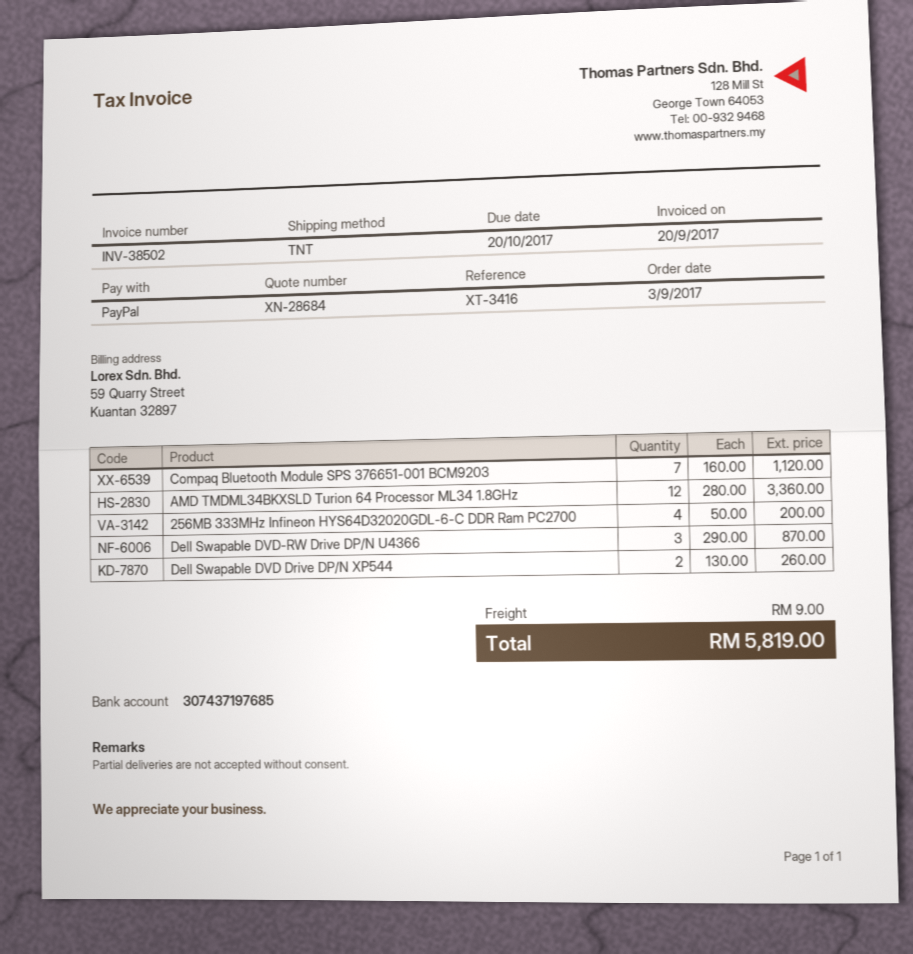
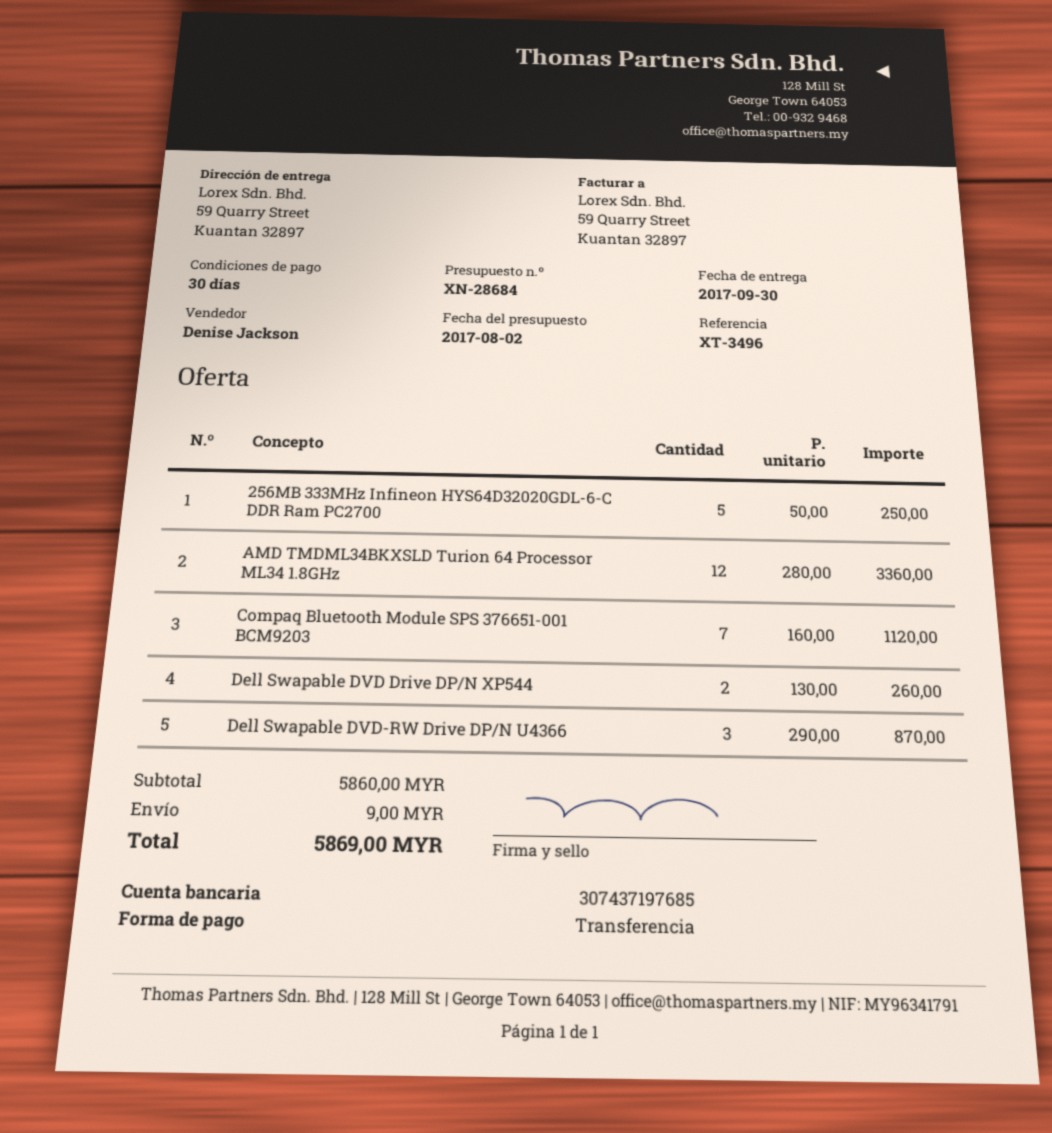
reference: XT-3416 -> XT-3496
payment method: PayPal -> bank transfer
256MB 333MHz Infineon HYS64D32020GDL-6-C DDR Ram PC2700: 4 x 50.00 = 200.00 -> 5 x 50.00 = 250.00
total: 5819.00 -> 5869.00

